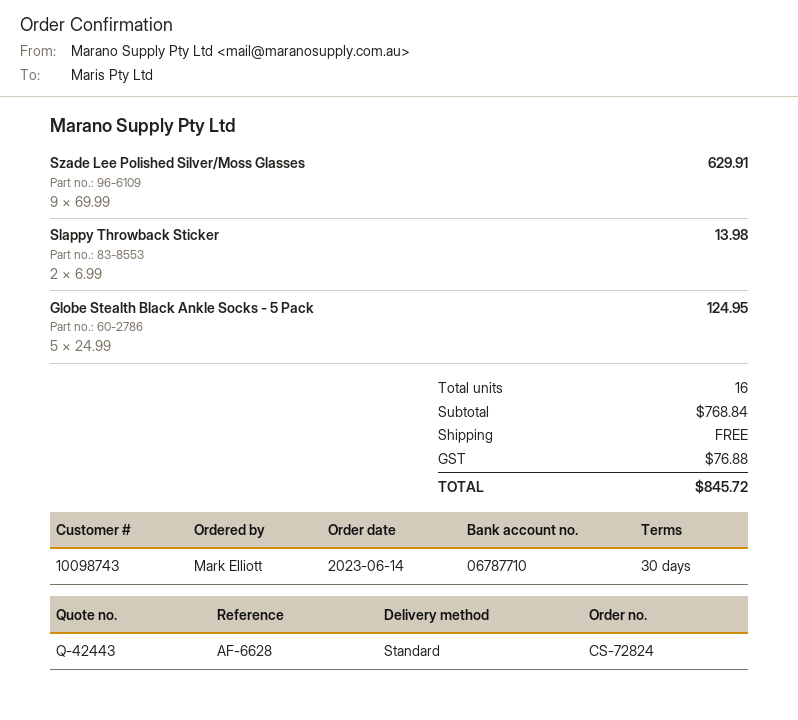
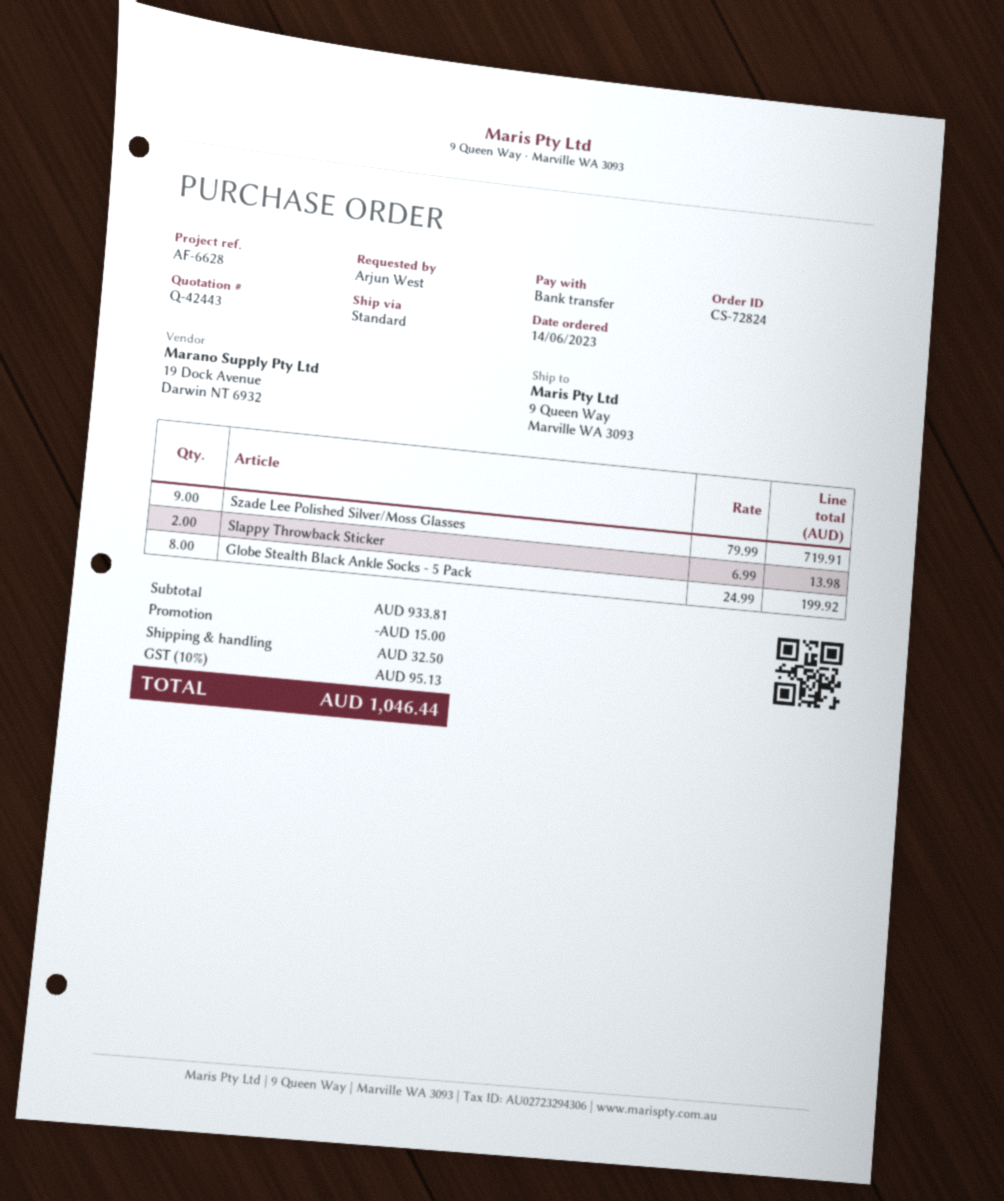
ordered by: Mark Elliott -> Arjun West
Szade Lee Polished Silver/Moss Glasses: 9 x 69.99 = 629.91 -> 9 x 79.99 = 719.91
Globe Stealth Black Ankle Socks - 5 Pack: 5 x 24.99 = 124.95 -> 8 x 24.99 = 199.92
subtotal: 768.84 -> 933.81
discount: none -> 15.00
shipping: 0.00 -> 32.50
tax: 76.88 -> 95.13
total: 845.72 -> 1046.44

